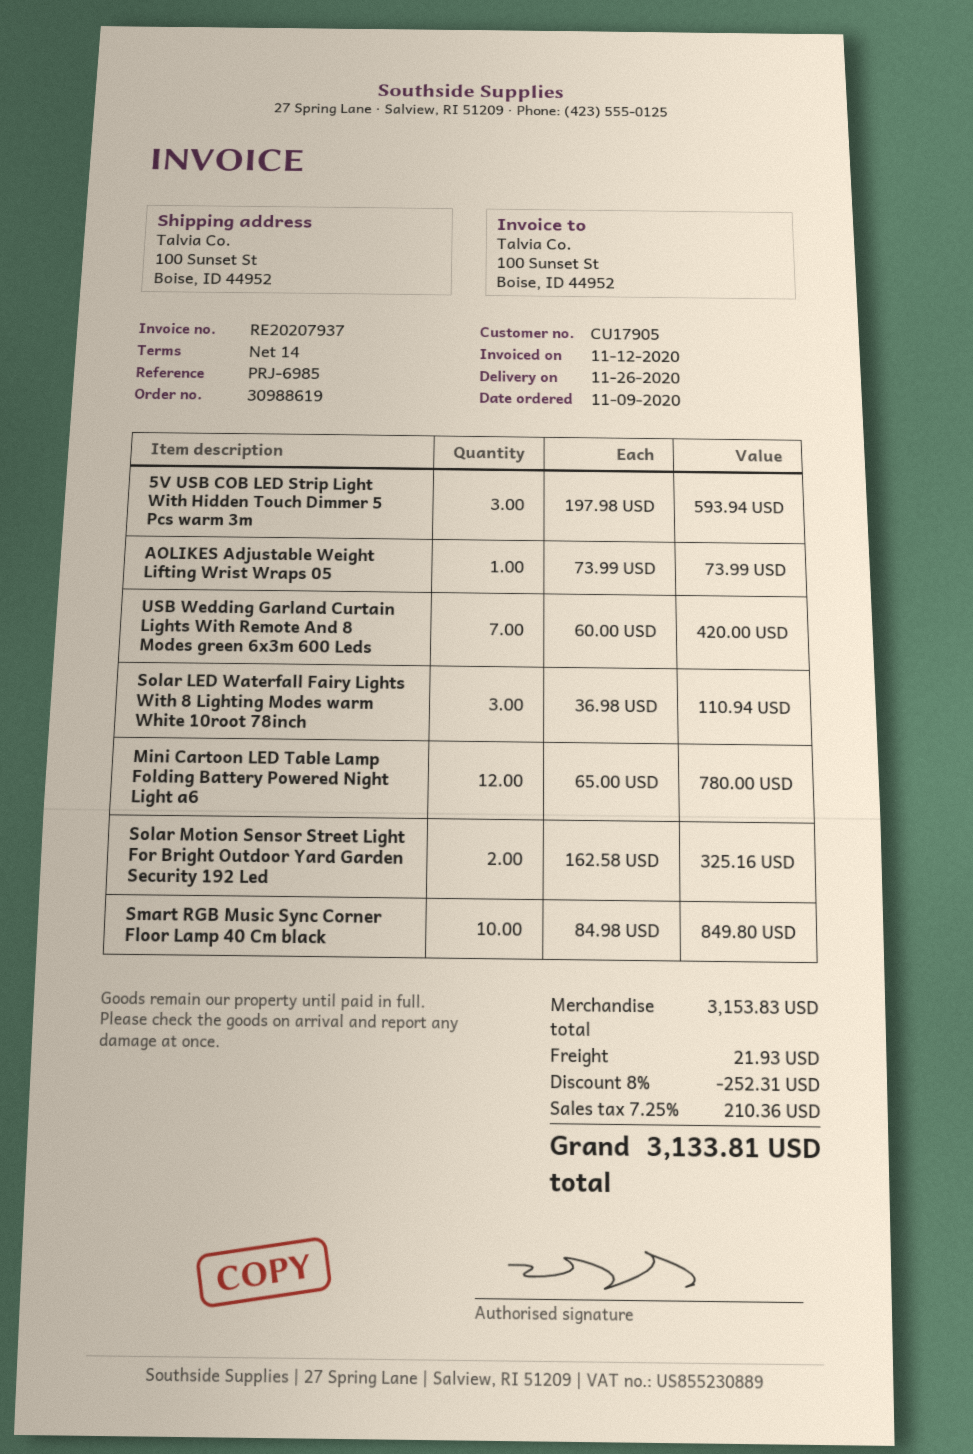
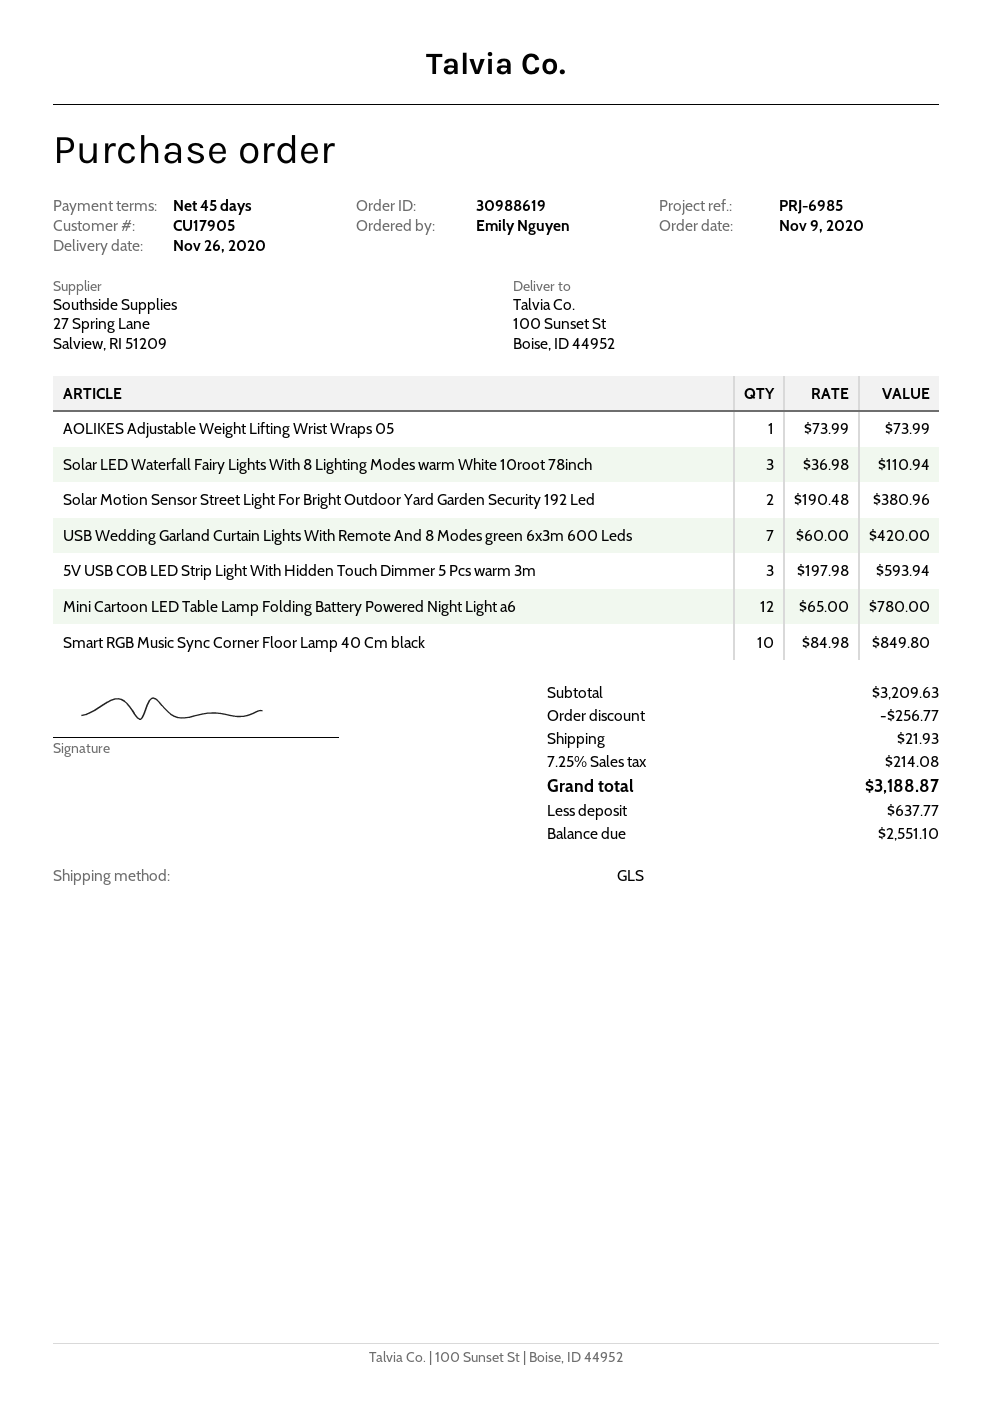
payment terms: 14 days -> 45 days
Solar Motion Sensor Street Light For Bright Outdoor Yard Garden Security 192 Led: 2 x 162.58 = 325.16 -> 2 x 190.48 = 380.96
subtotal: 3153.83 -> 3209.63
discount: 252.31 -> 256.77
tax: 7.25% = 210.36 -> 7.25% = 214.08
total: 3133.81 -> 3188.87

